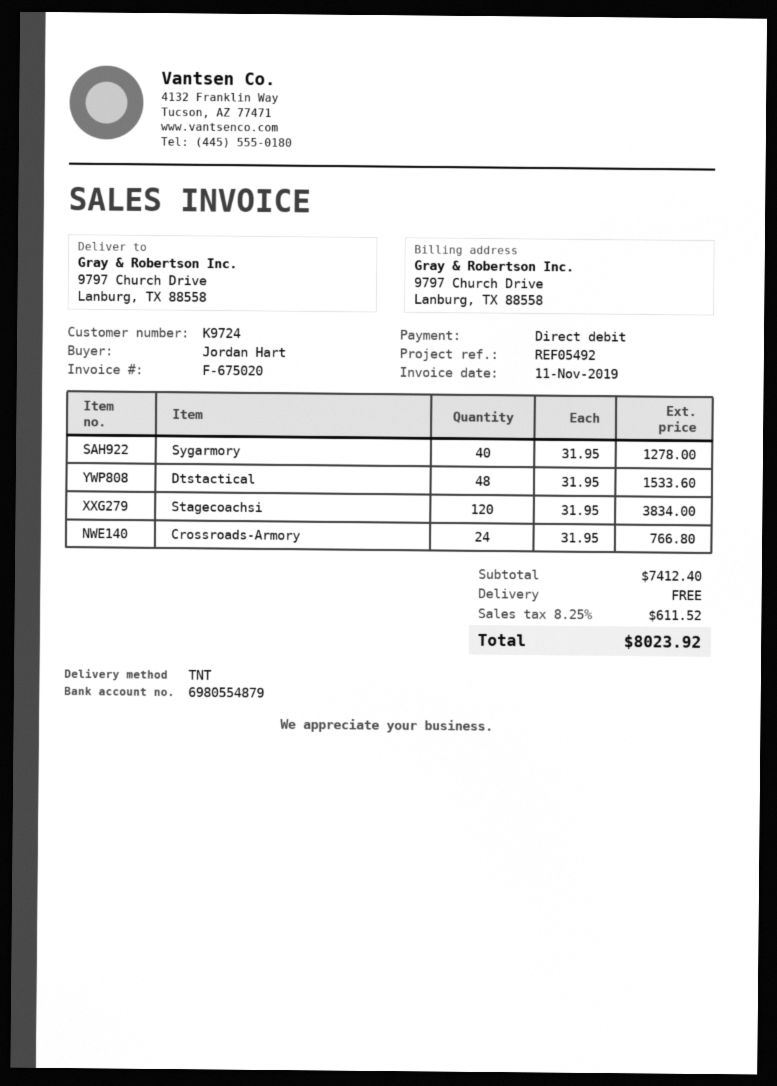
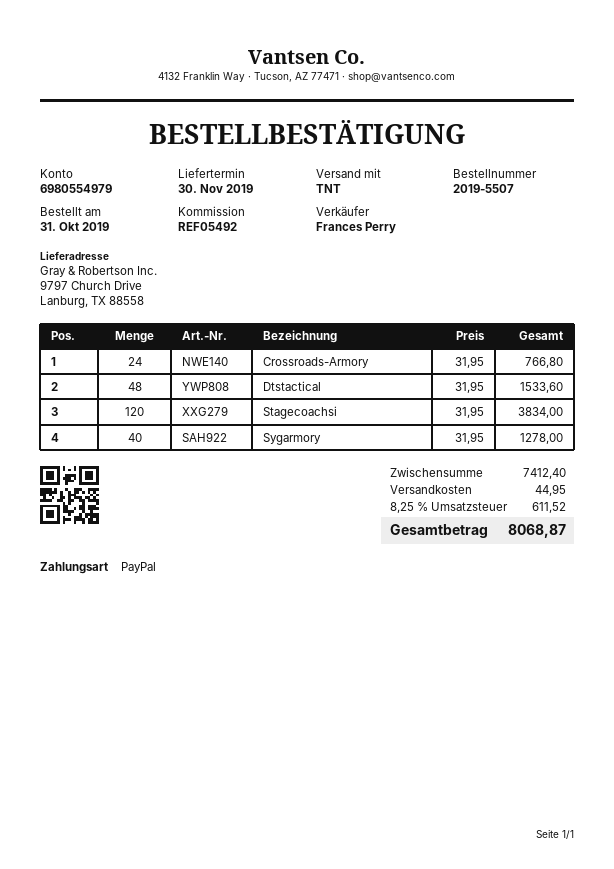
payment method: direct debit -> PayPal
bank account: 6980554879 -> 6980554979
shipping: 0.00 -> 44.95
total: 8023.92 -> 8068.87

